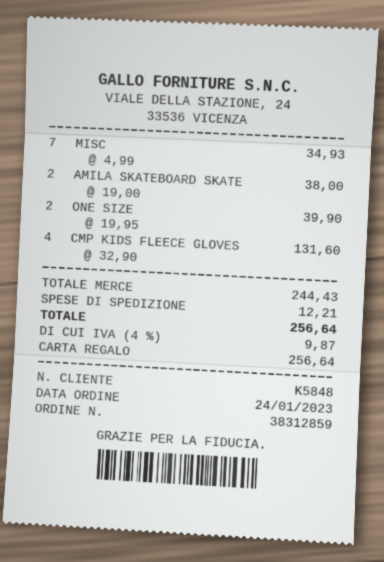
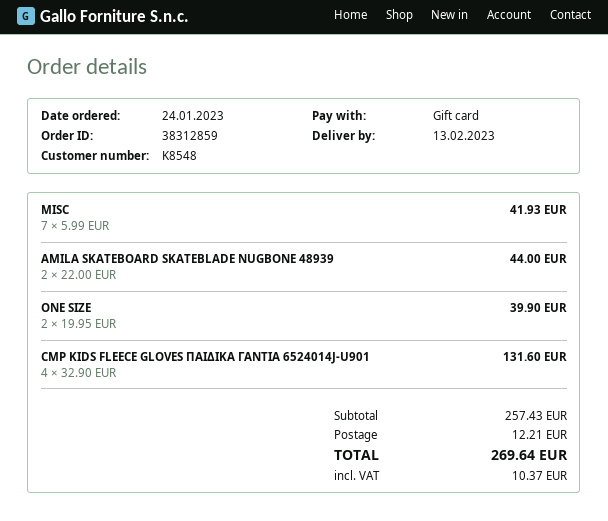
customer number: K5848 -> K8548
MISC: 7 x 4.99 = 34.93 -> 7 x 5.99 = 41.93
AMILA SKATEBOARD SKATE: 2 x 19.00 = 38.00 -> 2 x 22.00 = 44.00
subtotal: 244.43 -> 257.43
tax: 9.87 -> 10.37
total: 256.64 -> 269.64

